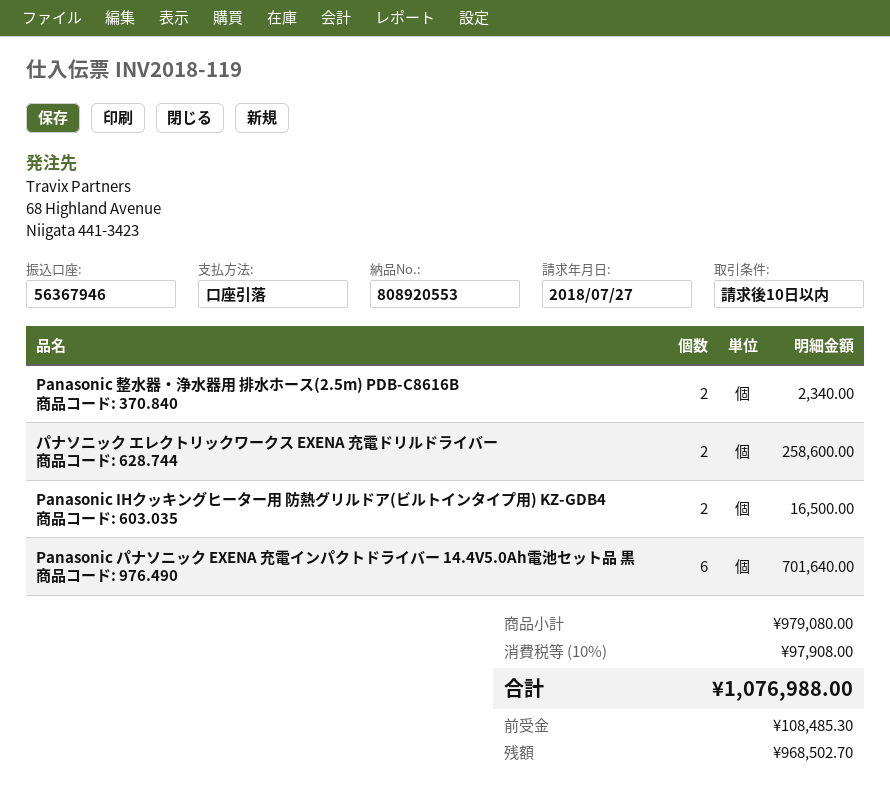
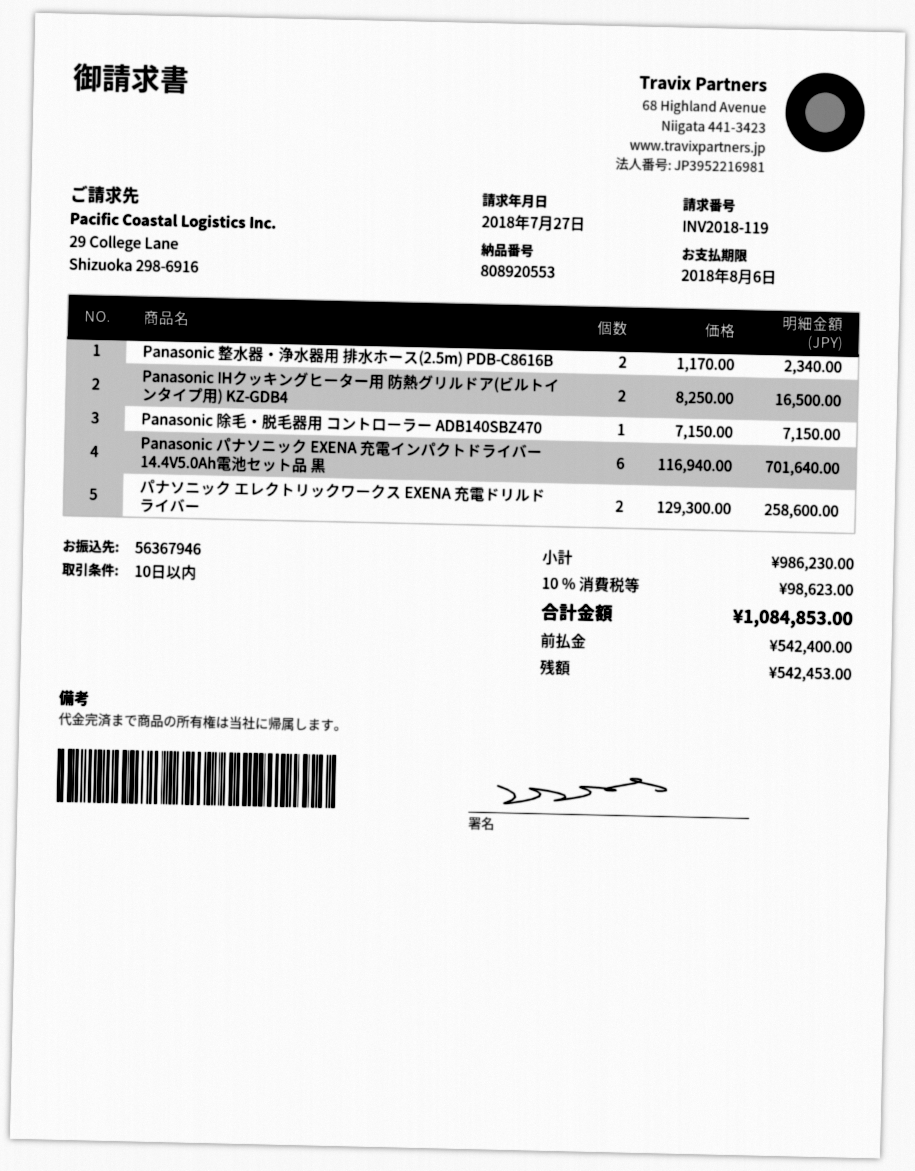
Panasonic 除毛・脱毛器用 コントローラー ADB140SBZ470: none -> 1 for 7150.00
subtotal: 979080.00 -> 986230.00
tax: 10% = 97908.00 -> 10% = 98623.00
total: 1076988.00 -> 1084853.00
deposit: 108485.30 -> 542400.00
balance: 968502.70 -> 542453.00

